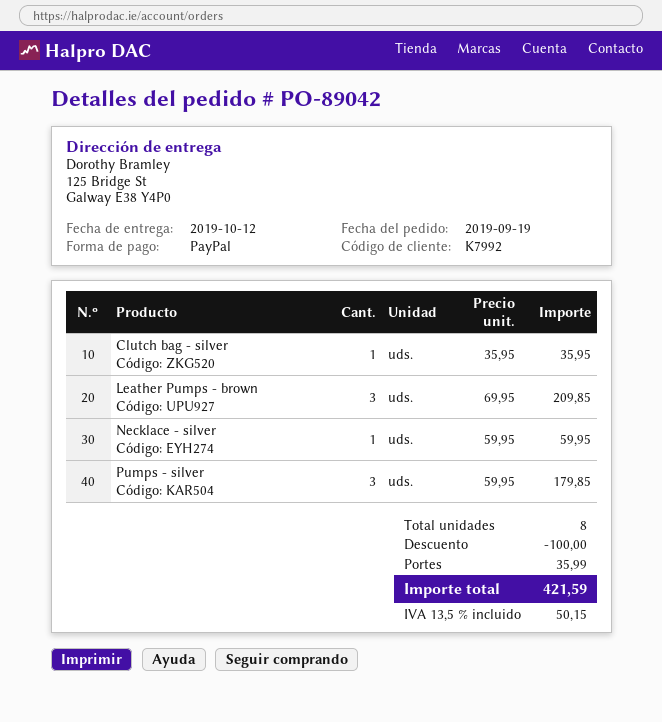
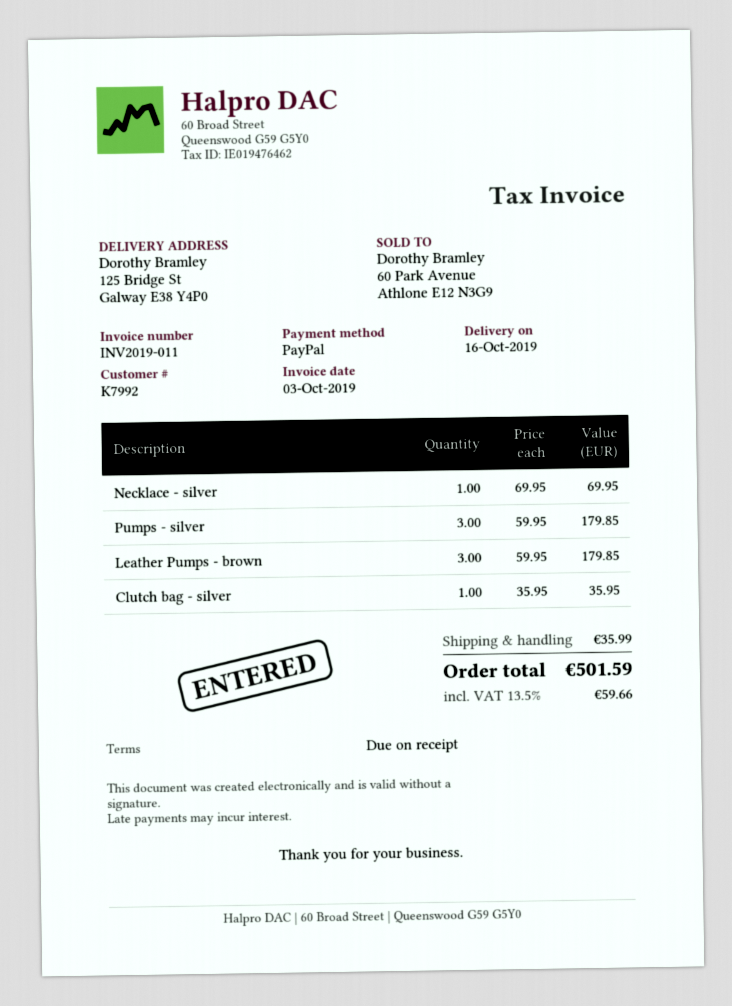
delivery date: 2019-10-12 -> 2019-10-16
Leather Pumps - brown: 3 x 69.95 = 209.85 -> 3 x 59.95 = 179.85
Necklace - silver: 1 x 59.95 = 59.95 -> 1 x 69.95 = 69.95
discount: 100.00 -> none
tax: 13.5% = 50.15 -> 13.5% = 59.66
total: 421.59 -> 501.59

